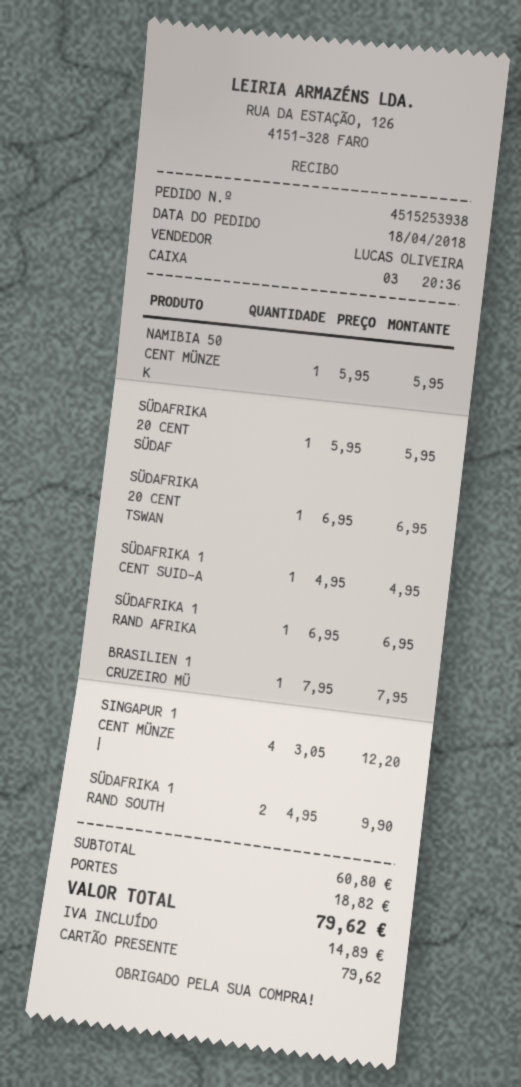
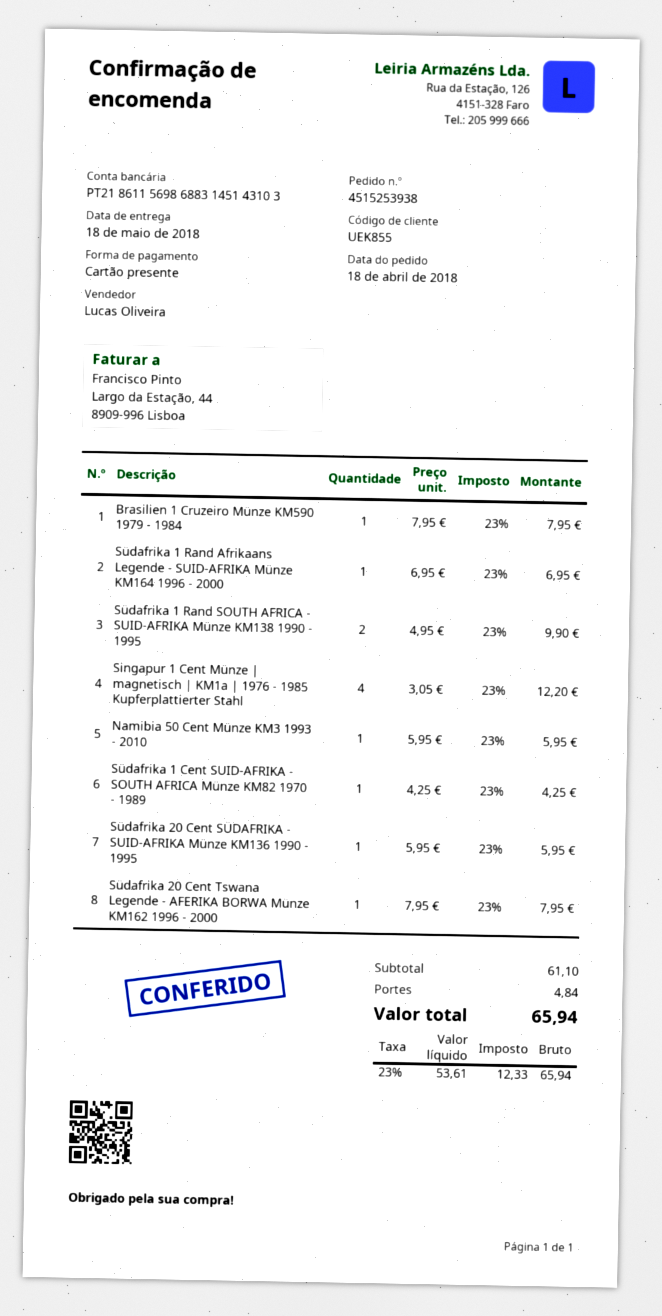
SÜDAFRIKA 20 CENT TSWAN: 1 x 6.95 = 6.95 -> 1 x 7.95 = 7.95
SÜDAFRIKA 1 CENT SUID-A: 1 x 4.95 = 4.95 -> 1 x 4.25 = 4.25
subtotal: 60.80 -> 61.10
shipping: 18.82 -> 4.84
tax: 14.89 -> 12.33
total: 79.62 -> 65.94

